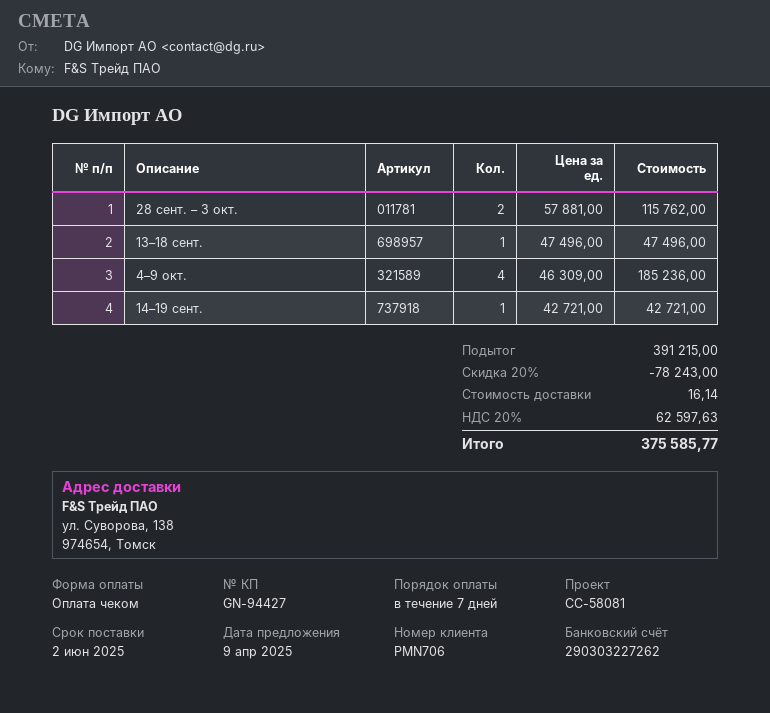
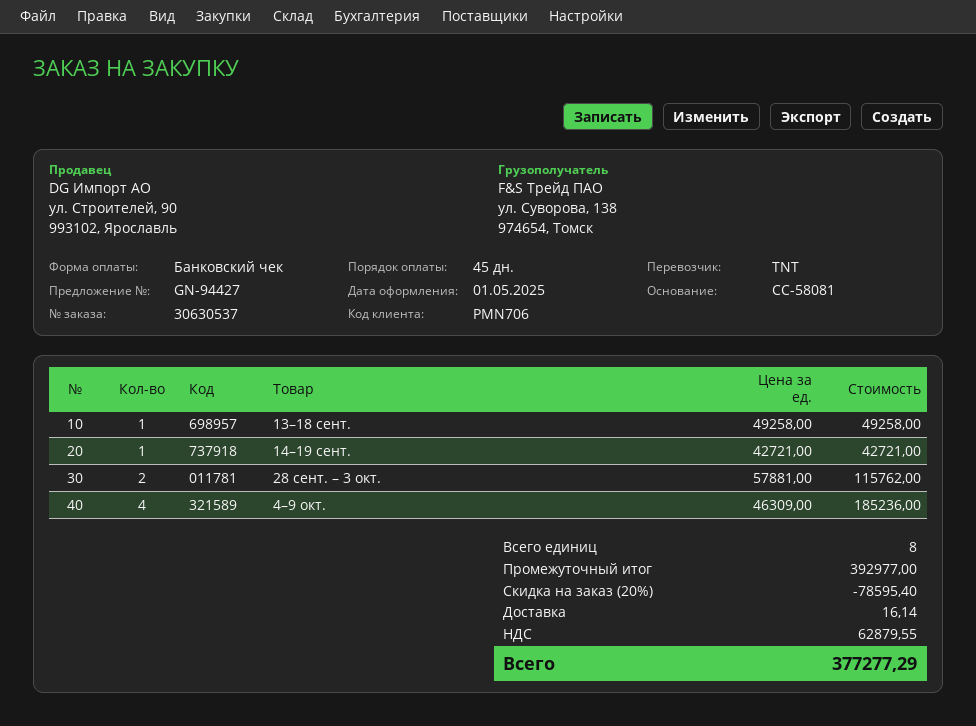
payment terms: 7 days -> 45 days
13–18 сент.: 1 x 47496.00 = 47496.00 -> 1 x 49258.00 = 49258.00
subtotal: 391215.00 -> 392977.00
discount: 20% = 78243.00 -> 20% = 78595.40
tax: 62597.63 -> 62879.55
total: 375585.77 -> 377277.29

